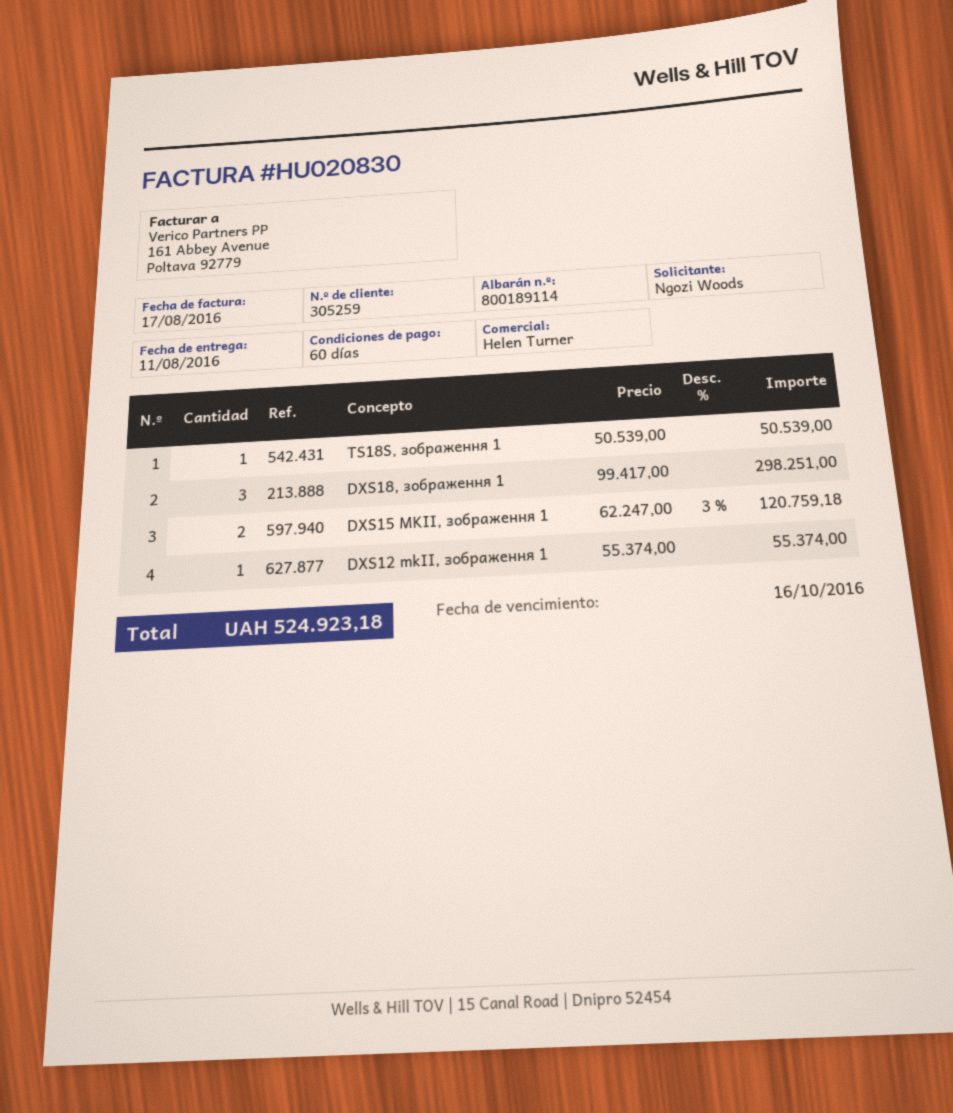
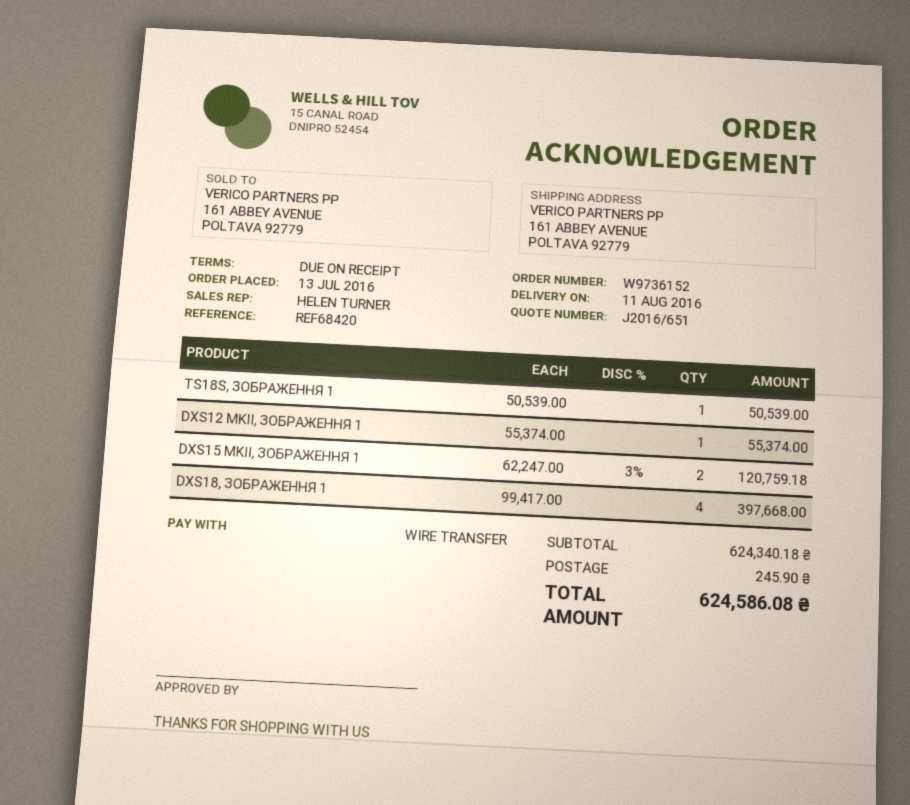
payment terms: 60 days -> on receipt
DXS18, зображення 1: 3 x 99417.00 = 298251.00 -> 4 x 99417.00 = 397668.00
shipping: none -> 245.90
total: 524923.18 -> 624586.08

